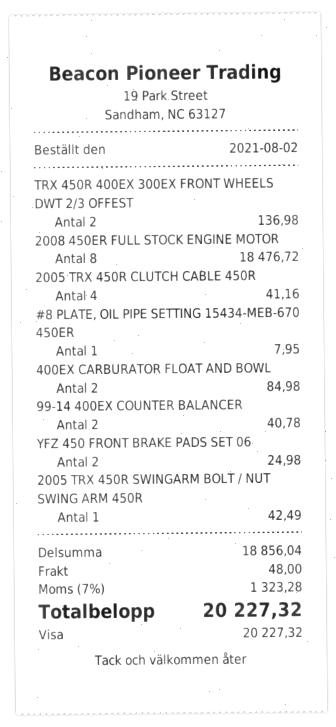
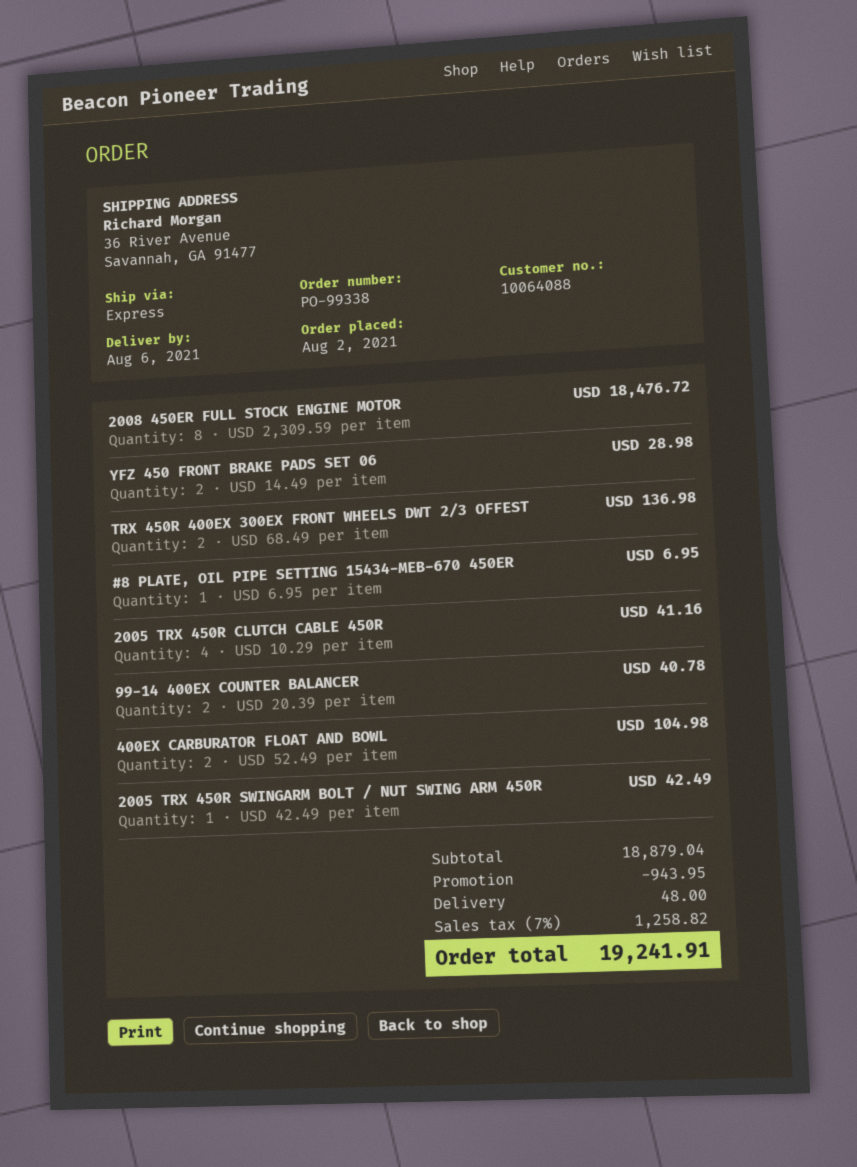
#8 PLATE, OIL PIPE SETTING 15434-MEB-670 450ER: 1 for 7.95 -> 1 for 6.95
400EX CARBURATOR FLOAT AND BOWL: 2 for 84.98 -> 2 for 104.98
YFZ 450 FRONT BRAKE PADS SET 06: 2 for 24.98 -> 2 for 28.98
subtotal: 18856.04 -> 18879.04
discount: none -> 943.95
tax: 7% = 1323.28 -> 7% = 1258.82
total: 20227.32 -> 19241.91

